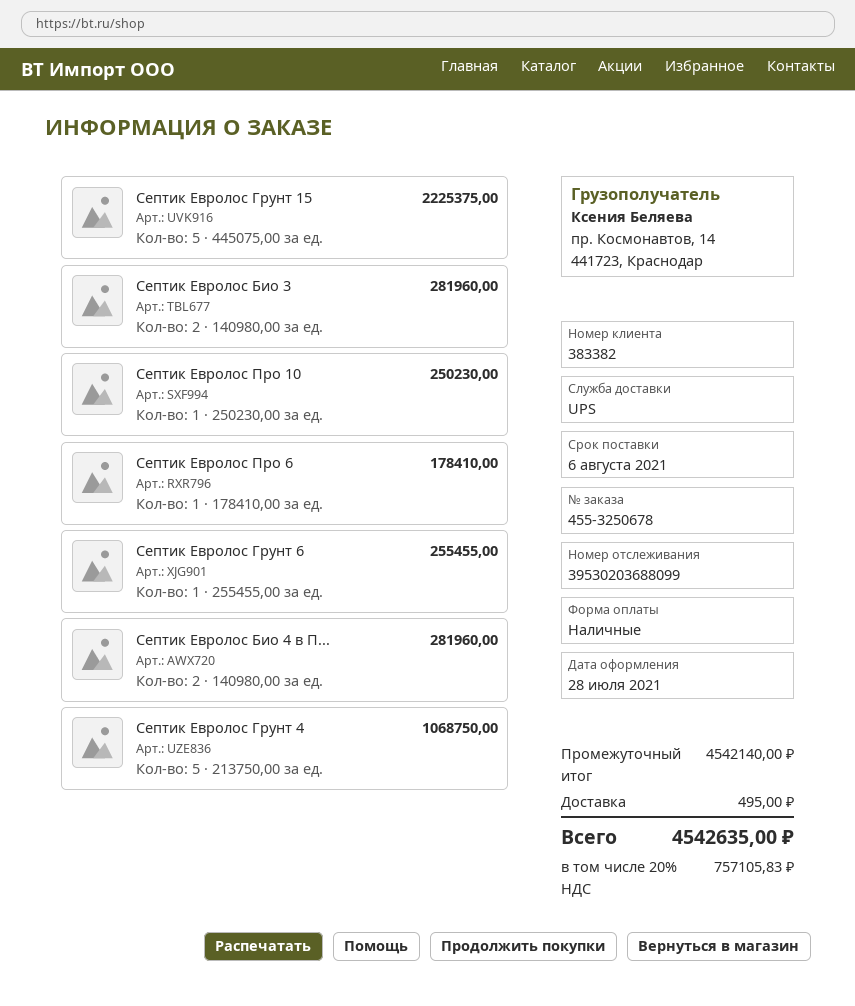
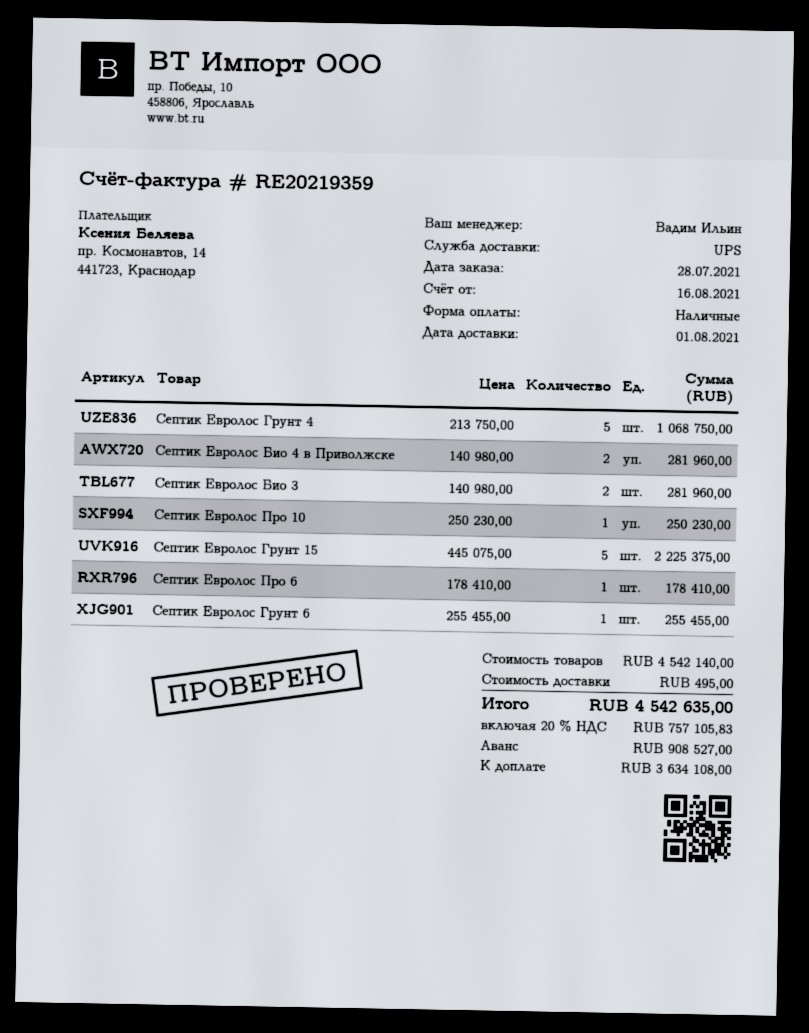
delivery date: 2021-08-06 -> 2021-08-01

